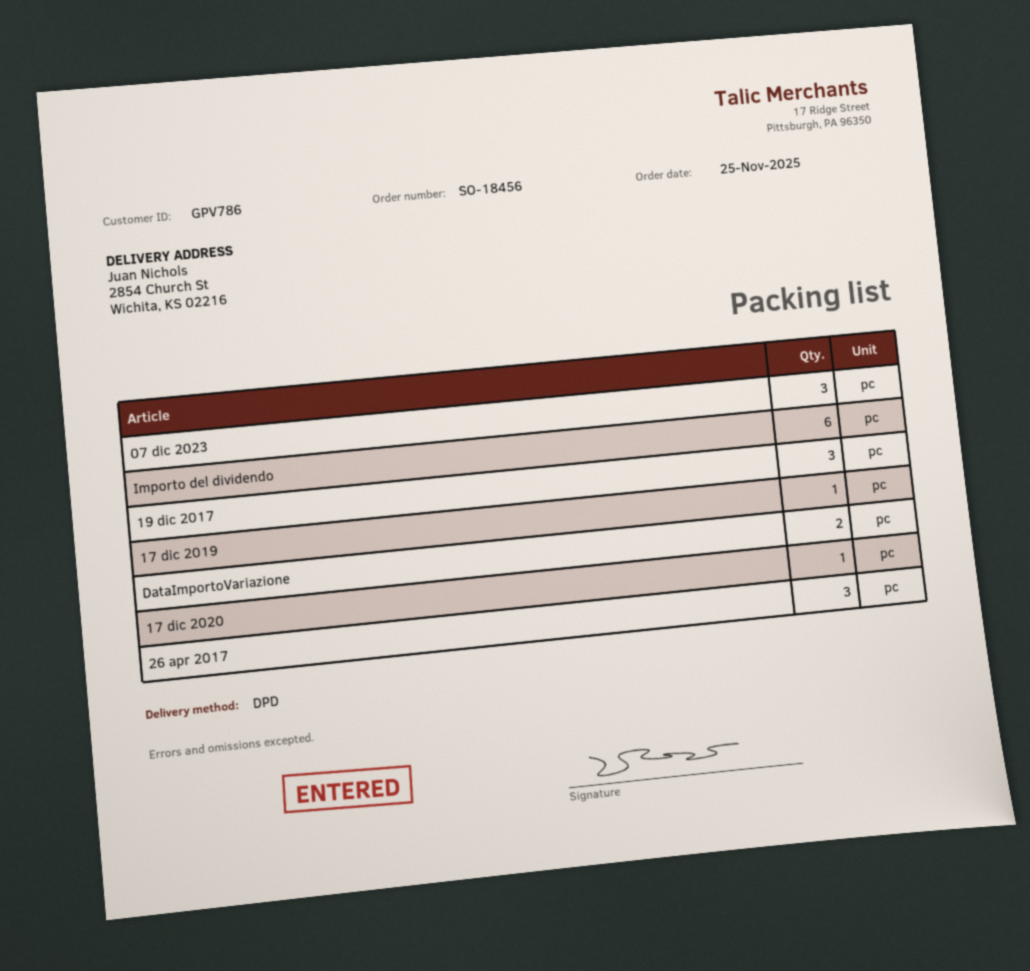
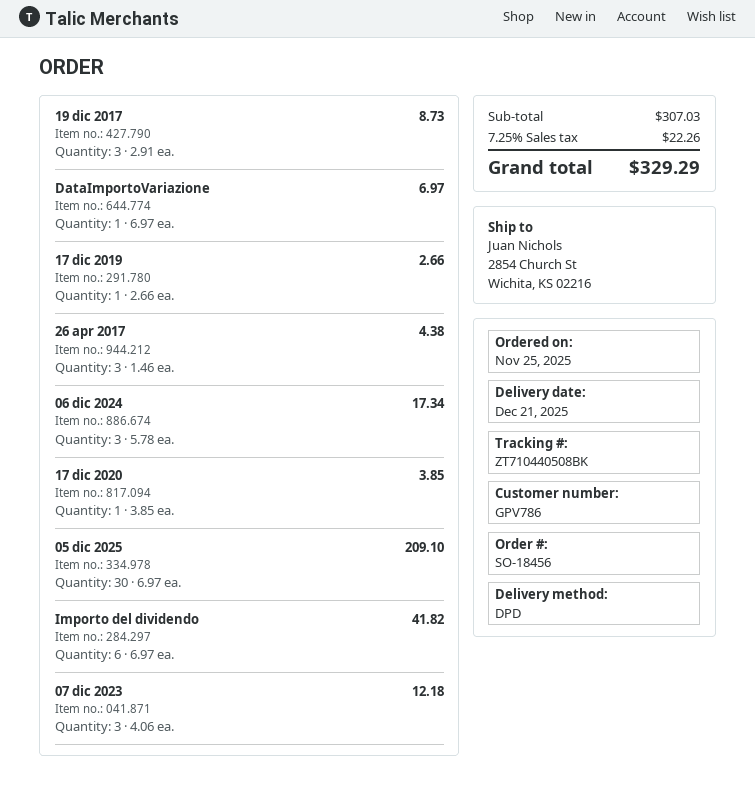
DataImportoVariazione: 2 -> 1
06 dic 2024: none -> 3
05 dic 2025: none -> 30

